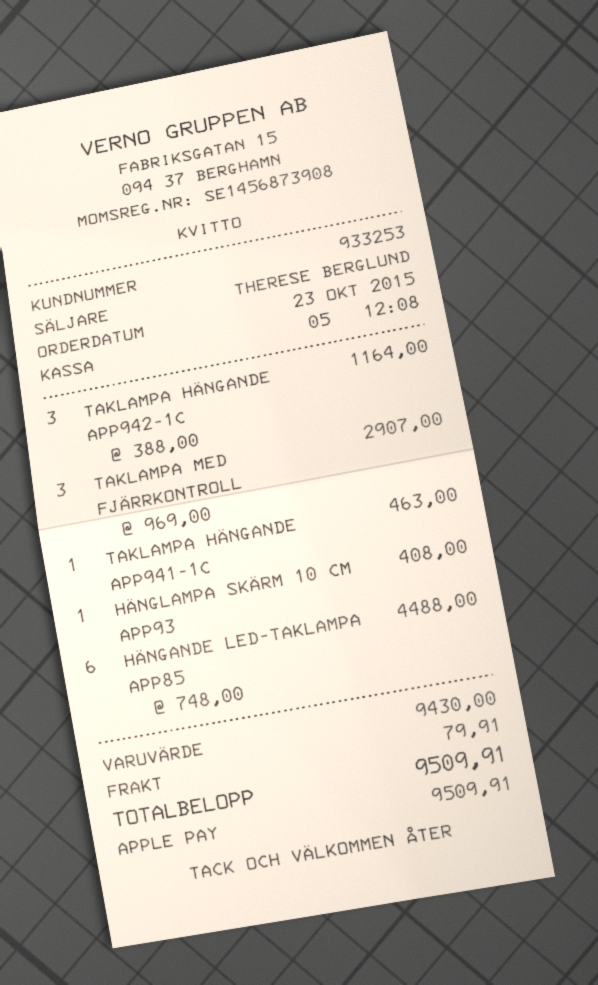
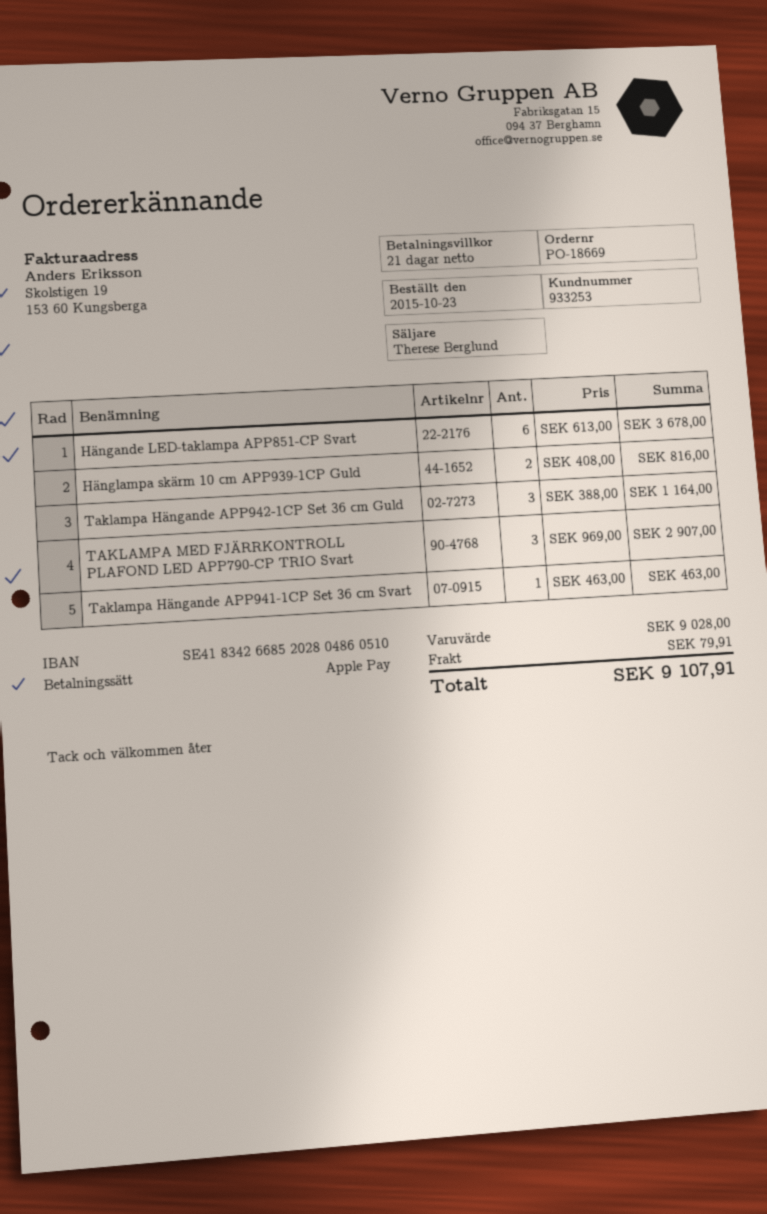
HÄNGLAMPA SKÄRM 10 CM APP93: 1 x 408.00 = 408.00 -> 2 x 408.00 = 816.00
HÄNGANDE LED-TAKLAMPA APP85: 6 x 748.00 = 4488.00 -> 6 x 613.00 = 3678.00
subtotal: 9430.00 -> 9028.00
total: 9509.91 -> 9107.91

